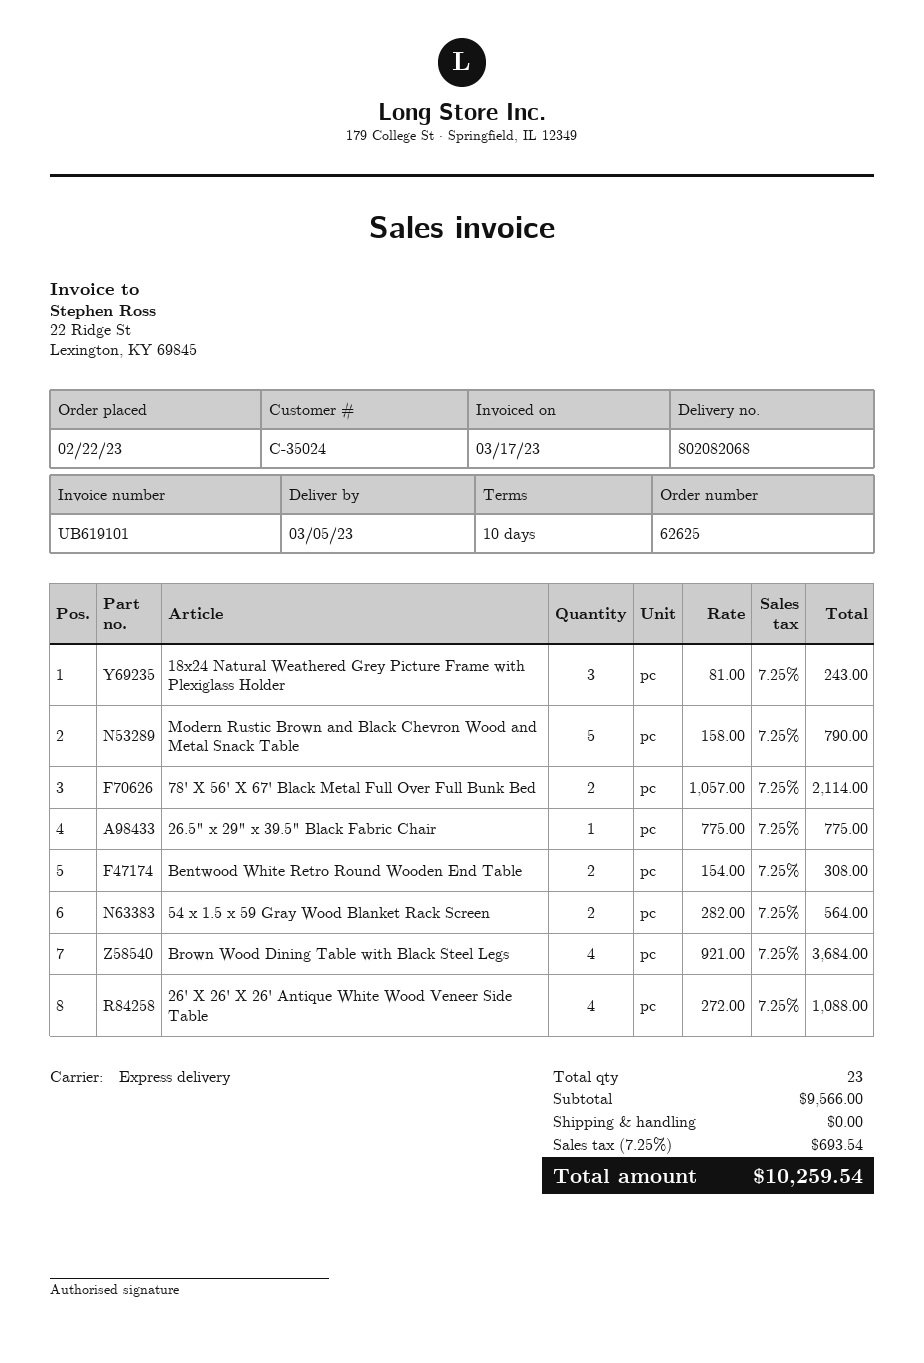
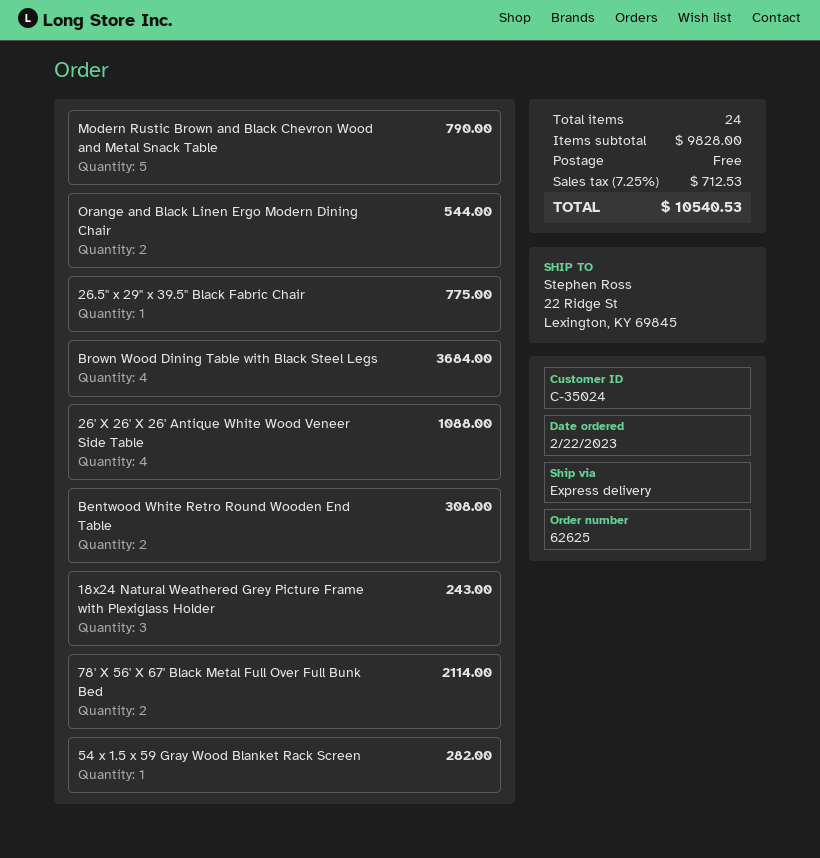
54 x 1.5 x 59 Gray Wood Blanket Rack Screen: 2 for 564.00 -> 1 for 282.00
Orange and Black Linen Ergo Modern Dining Chair: none -> 2 for 544.00
total quantity: 23 -> 24
subtotal: 9566.00 -> 9828.00
tax: 7.25% = 693.54 -> 7.25% = 712.53
total: 10259.54 -> 10540.53

